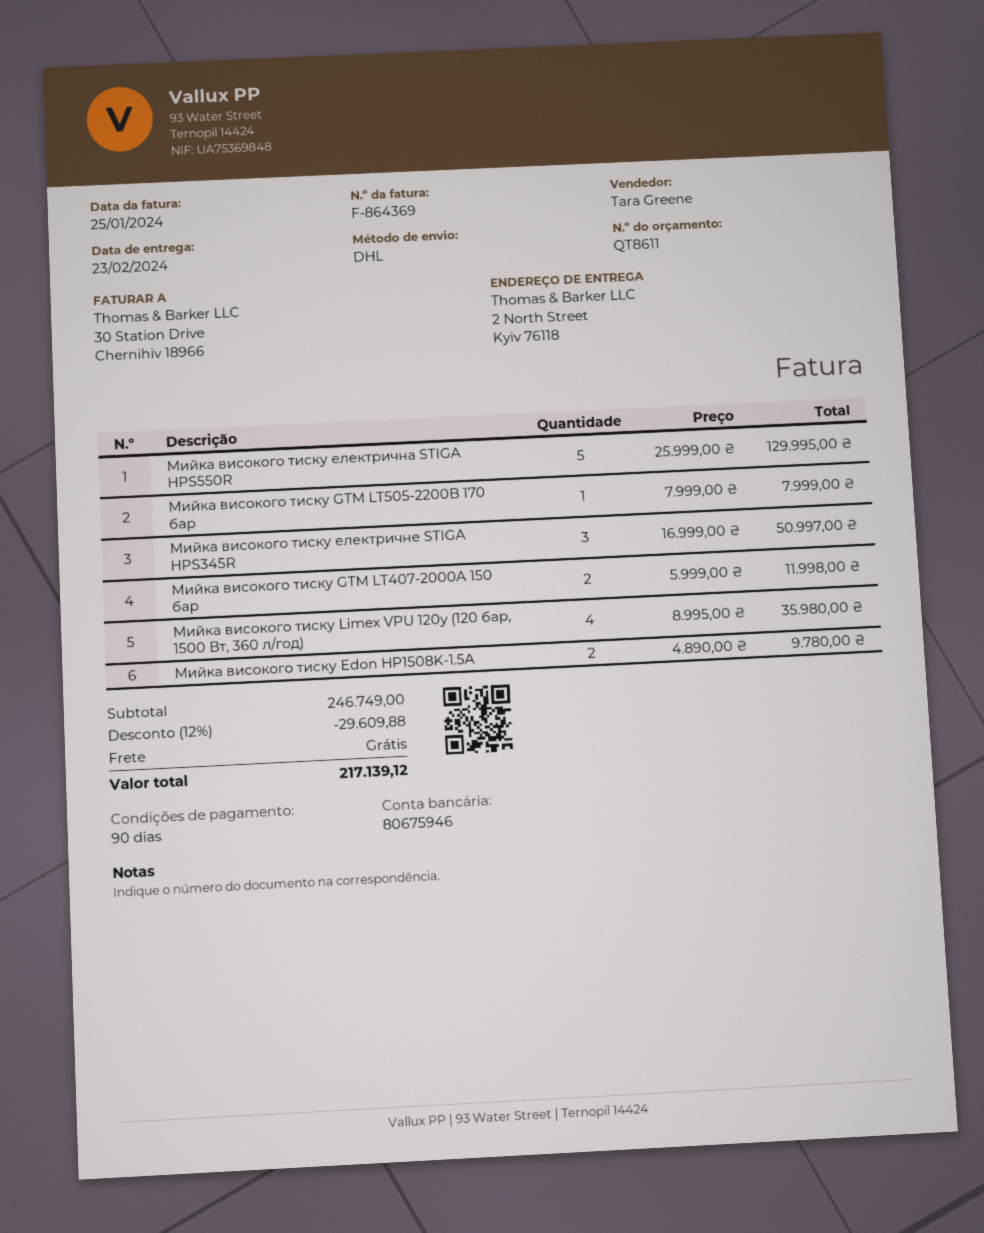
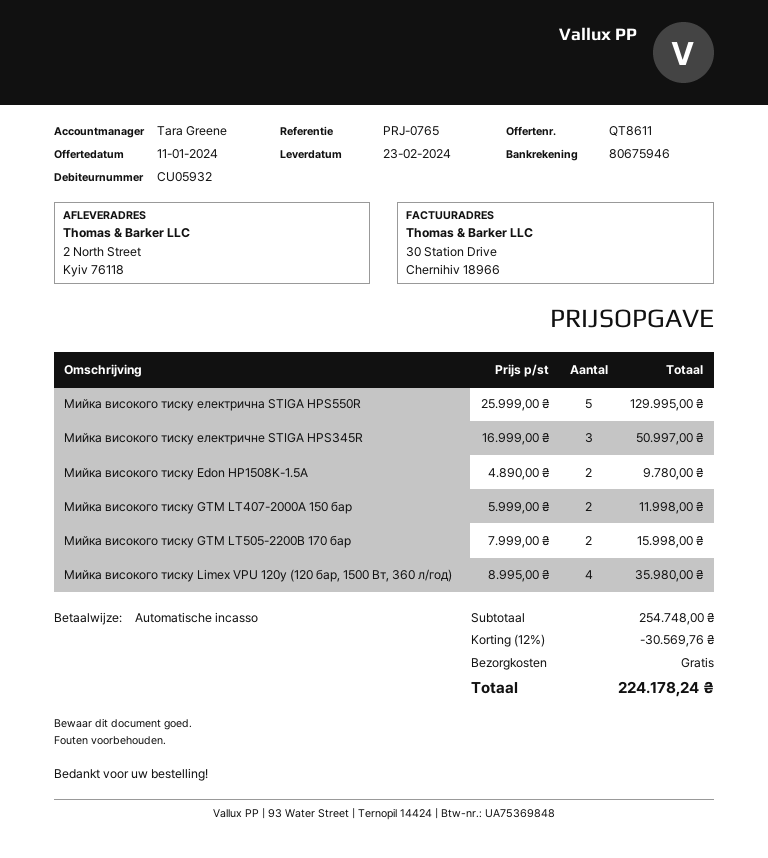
Мийка високого тиску GTM LT505-2200B 170 бар: 1 x 7999.00 = 7999.00 -> 2 x 7999.00 = 15998.00
subtotal: 246749.00 -> 254748.00
discount: 12% = 29609.88 -> 12% = 30569.76
total: 217139.12 -> 224178.24

